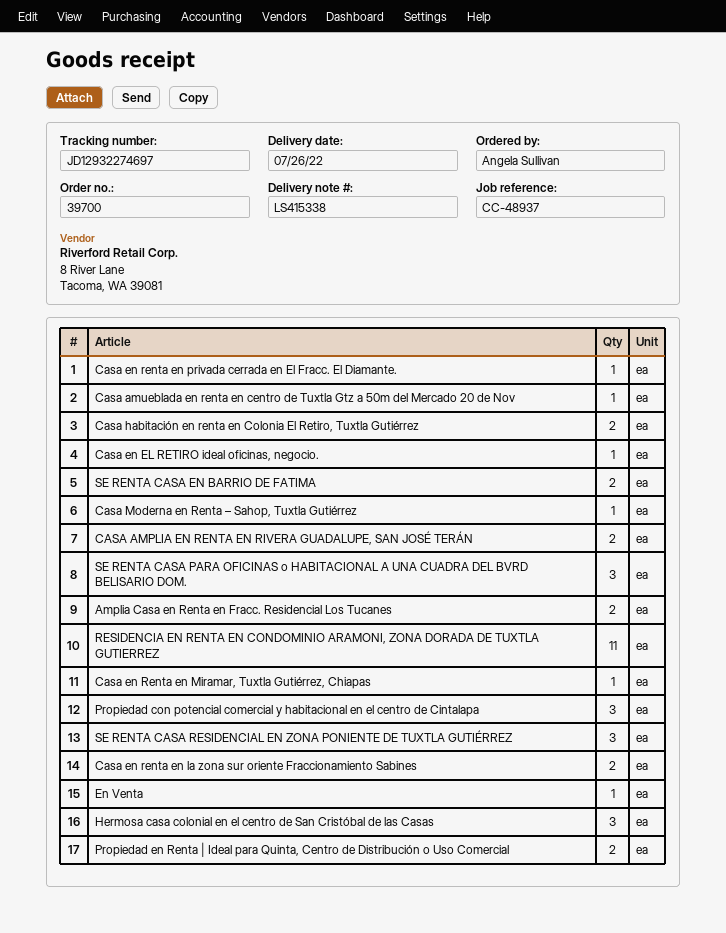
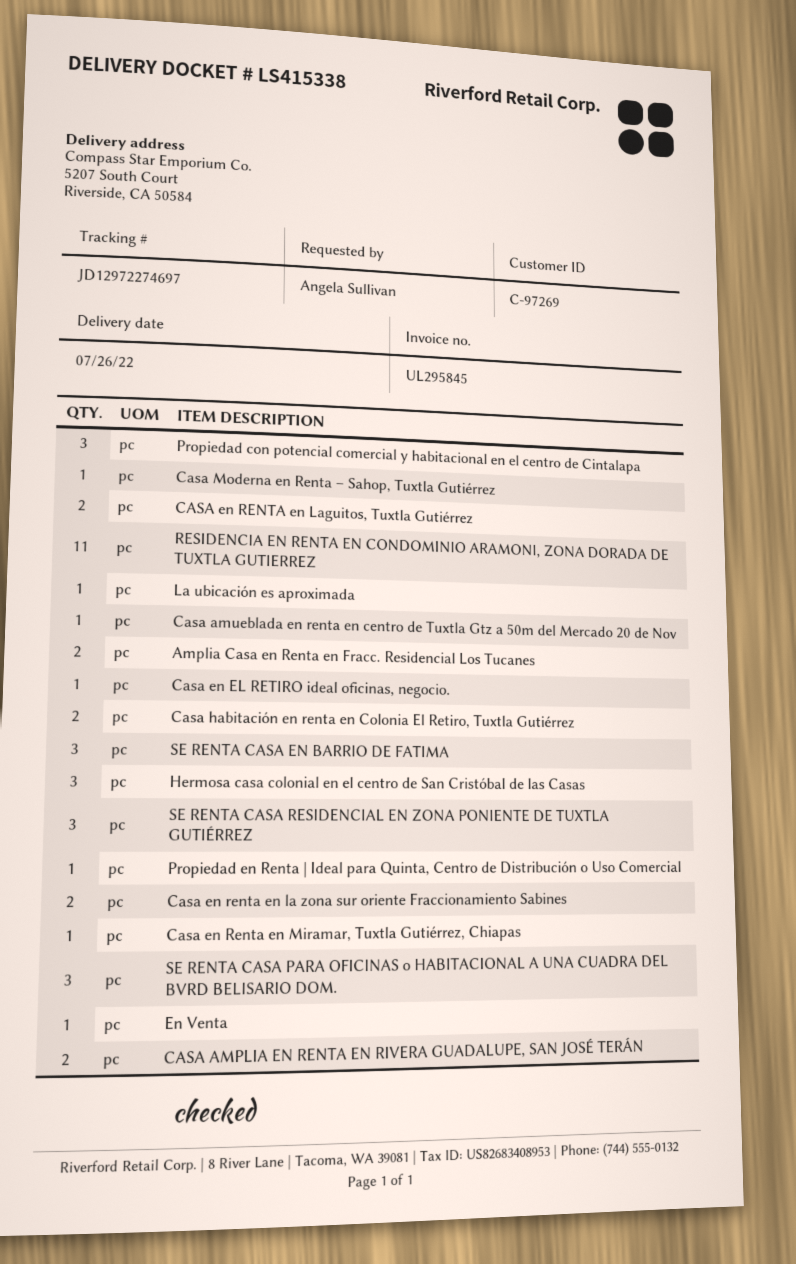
tracking number: JD12932274697 -> JD12972274697
Casa en renta en privada cerrada en El Fracc. El Diamante.: 1 -> none
SE RENTA CASA EN BARRIO DE FATIMA: 2 -> 3
Propiedad en Renta | Ideal para Quinta, Centro de Distribución o Uso Comercial: 2 -> 1
CASA en RENTA en Laguitos, Tuxtla Gutiérrez: none -> 2
La ubicación es aproximada: none -> 1

